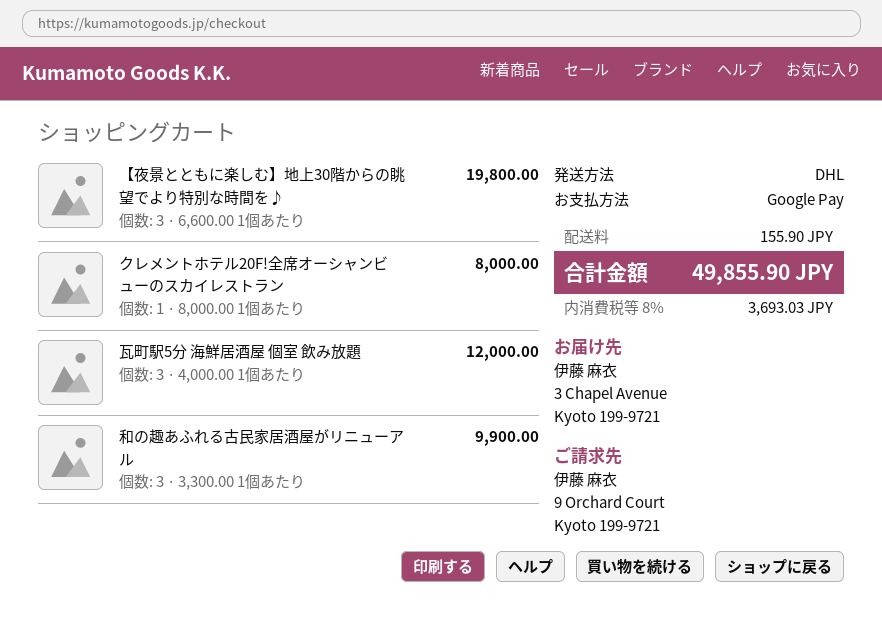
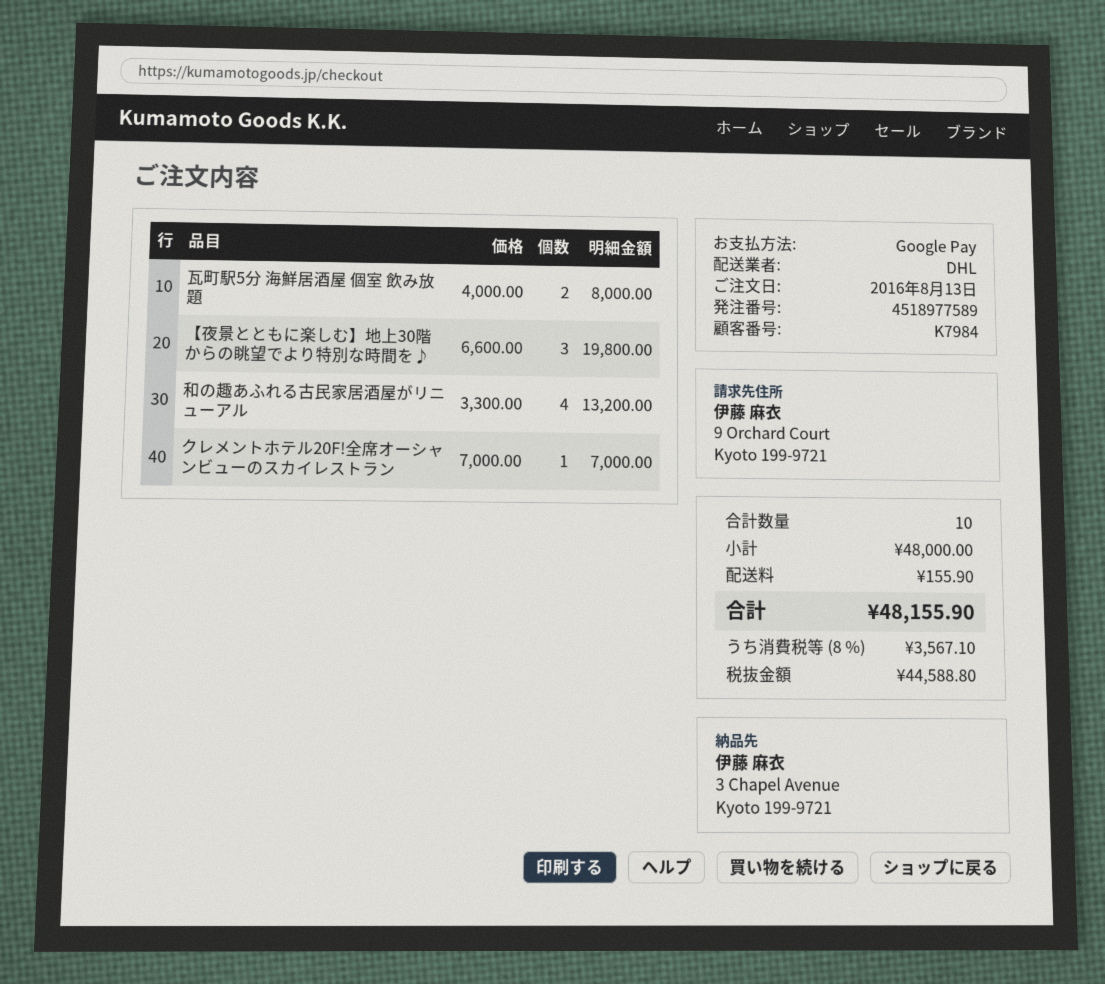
クレメントホテル20F!全席オーシャンビューのスカイレストラン: 1 x 8000.00 = 8000.00 -> 1 x 7000.00 = 7000.00
瓦町駅5分 海鮮居酒屋 個室 飲み放題: 3 x 4000.00 = 12000.00 -> 2 x 4000.00 = 8000.00
和の趣あふれる古民家居酒屋がリニューアル: 3 x 3300.00 = 9900.00 -> 4 x 3300.00 = 13200.00
tax: 8% = 3693.03 -> 8% = 3567.10
total: 49855.90 -> 48155.90

